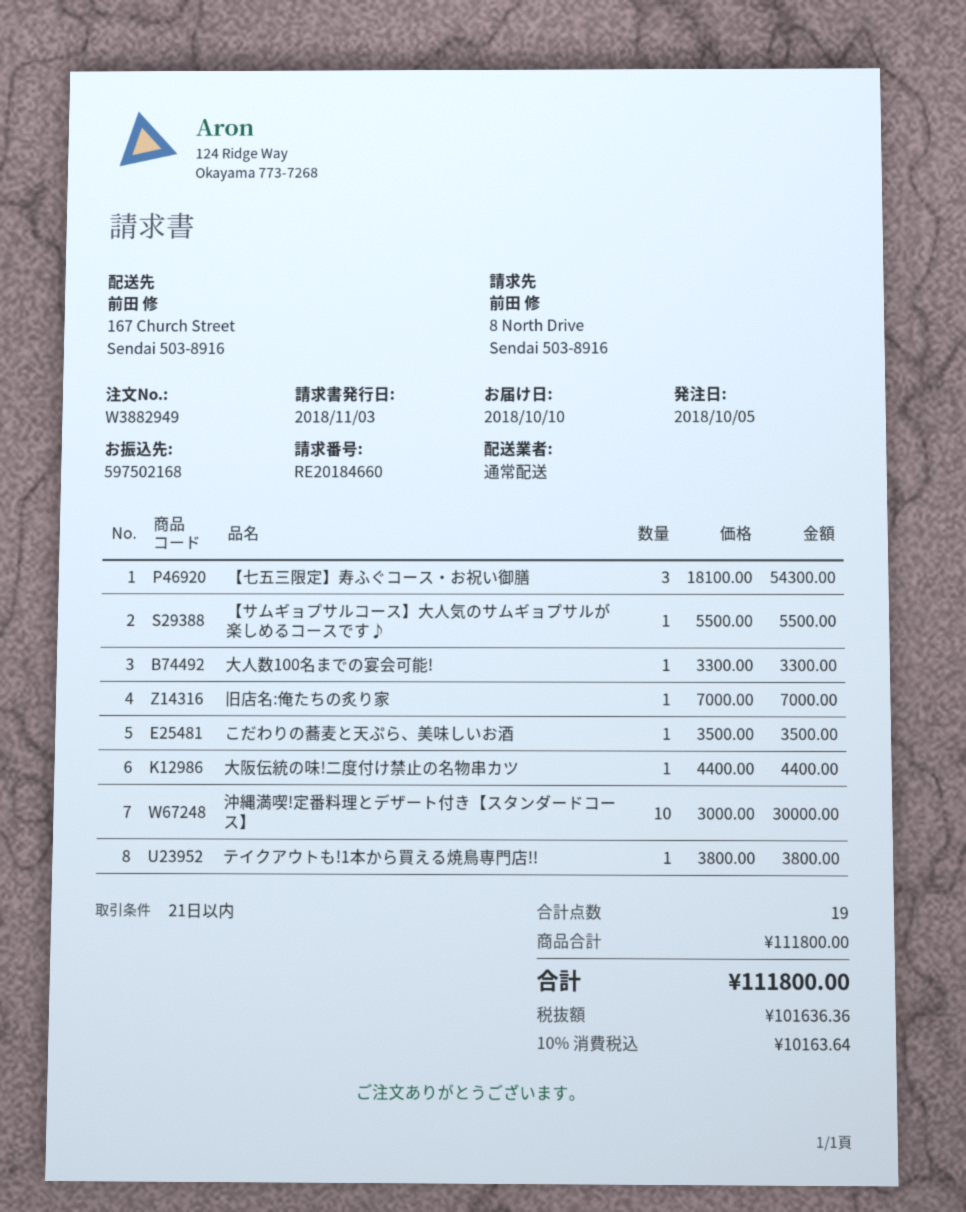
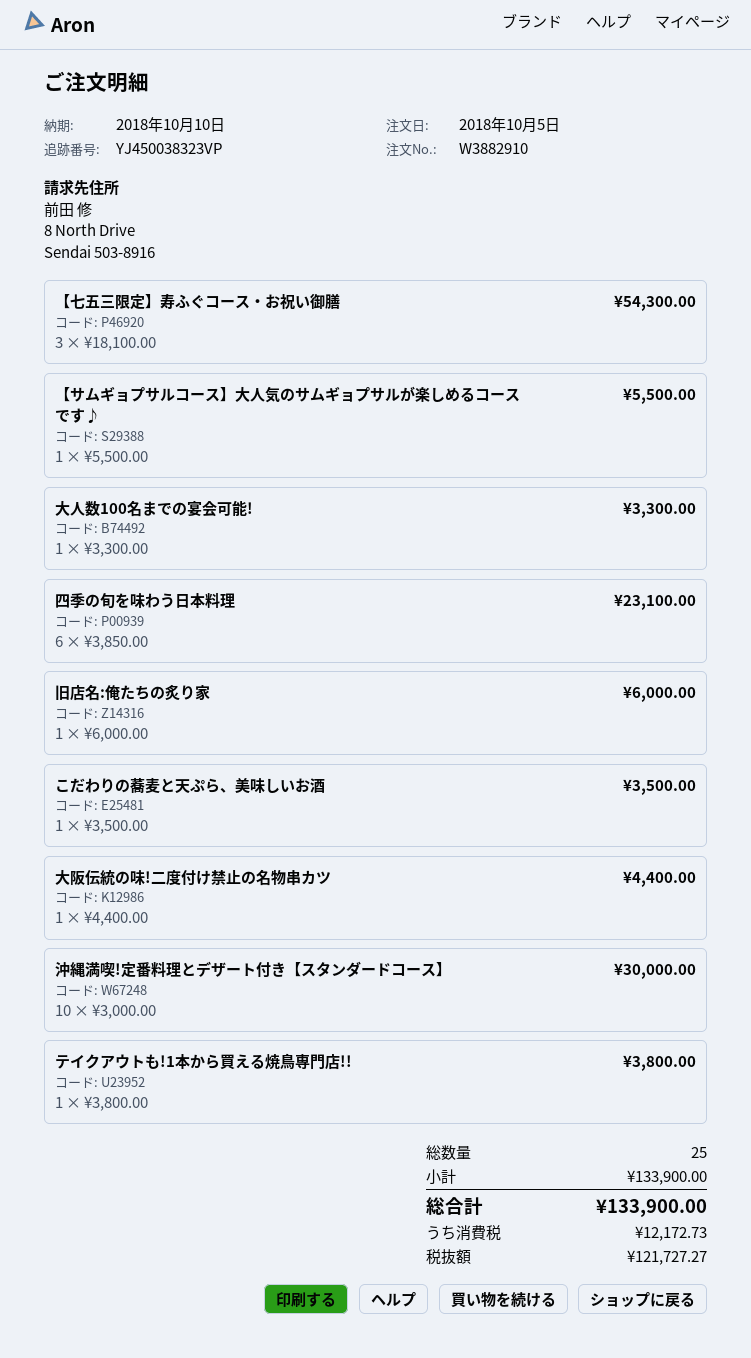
order number: W3882949 -> W3882910
旧店名:俺たちの炙り家: 1 x 7000.00 = 7000.00 -> 1 x 6000.00 = 6000.00
四季の旬を味わう日本料理: none -> 6 x 3850.00 = 23100.00
total quantity: 19 -> 25
subtotal: 111800.00 -> 133900.00
net: 101636.36 -> 121727.27
tax: 10163.64 -> 12172.73
total: 111800.00 -> 133900.00

